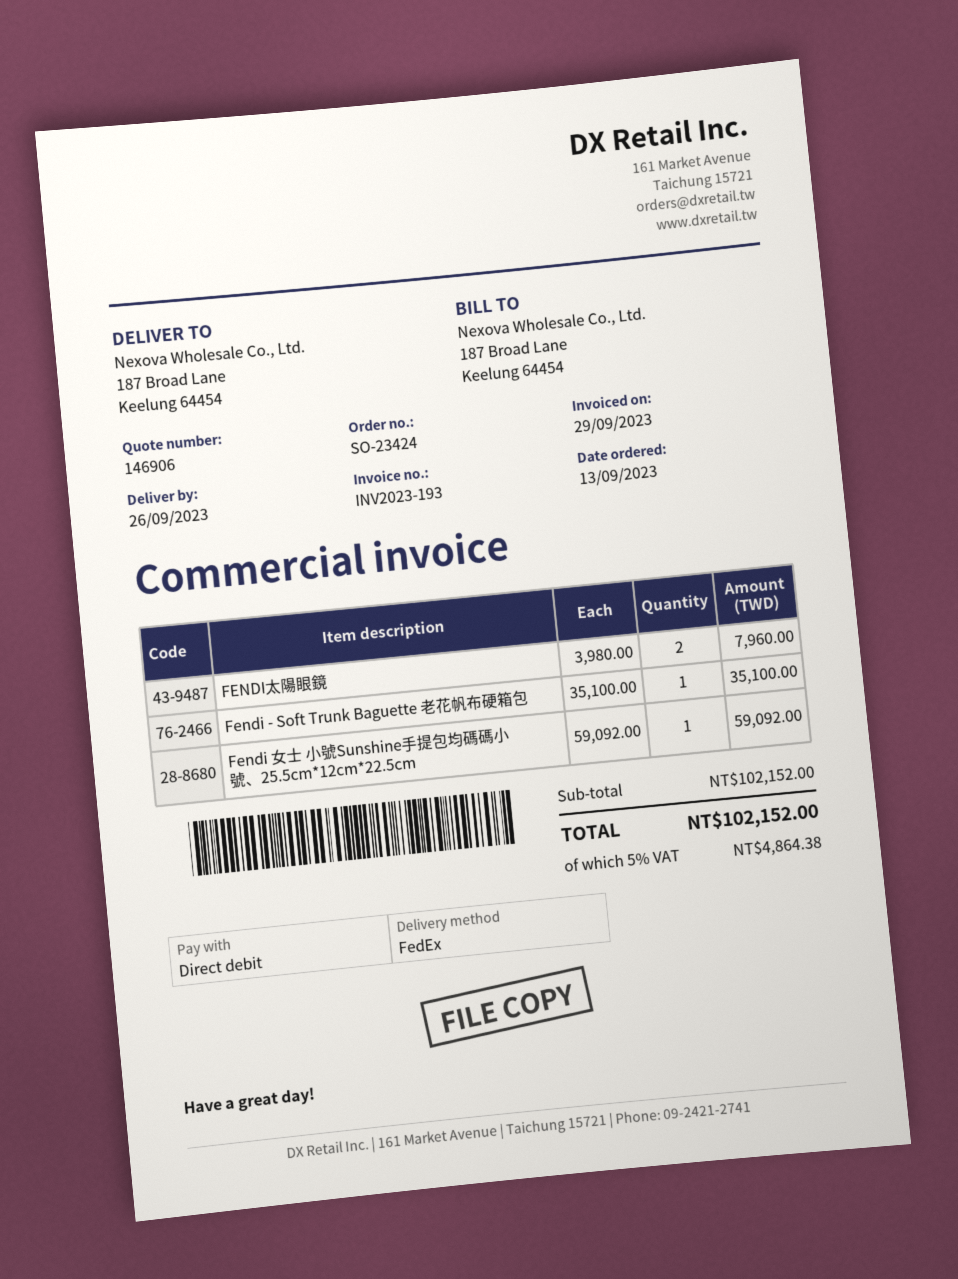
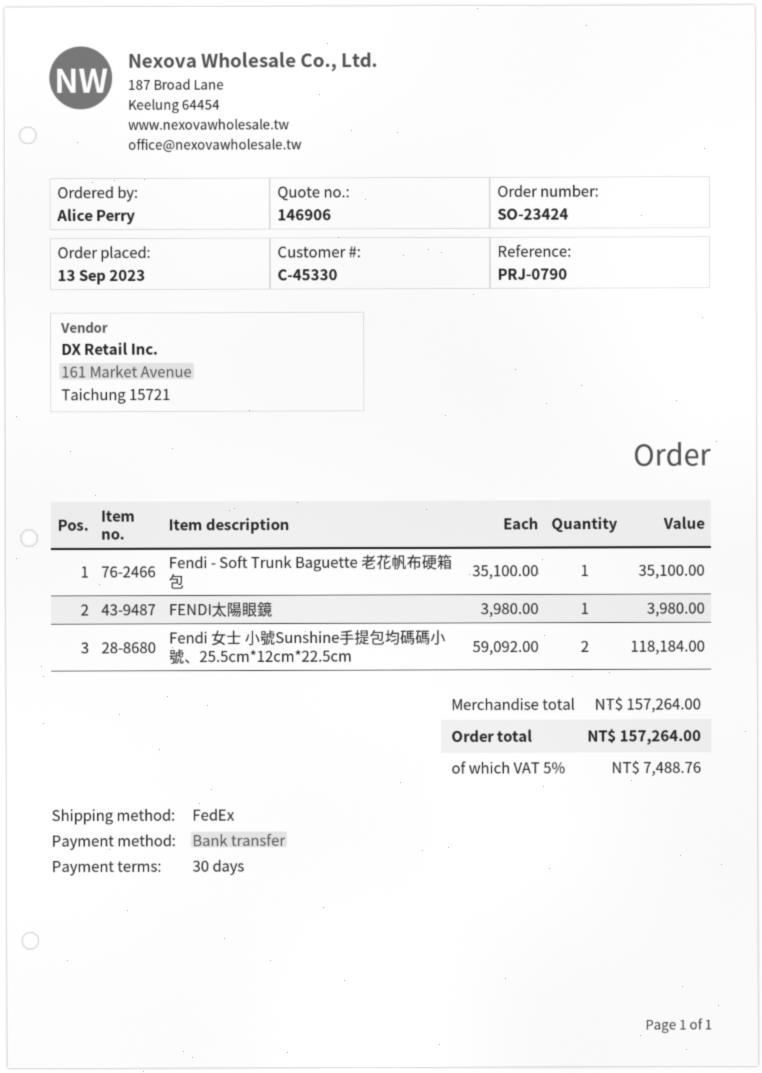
payment method: direct debit -> bank transfer
FENDI太陽眼鏡: 2 x 3980.00 = 7960.00 -> 1 x 3980.00 = 3980.00
Fendi 女士 小號Sunshine手提包均碼碼小號、25.5cm*12cm*22.5cm: 1 x 59092.00 = 59092.00 -> 2 x 59092.00 = 118184.00
subtotal: 102152.00 -> 157264.00
tax: 5% = 4864.38 -> 5% = 7488.76
total: 102152.00 -> 157264.00

